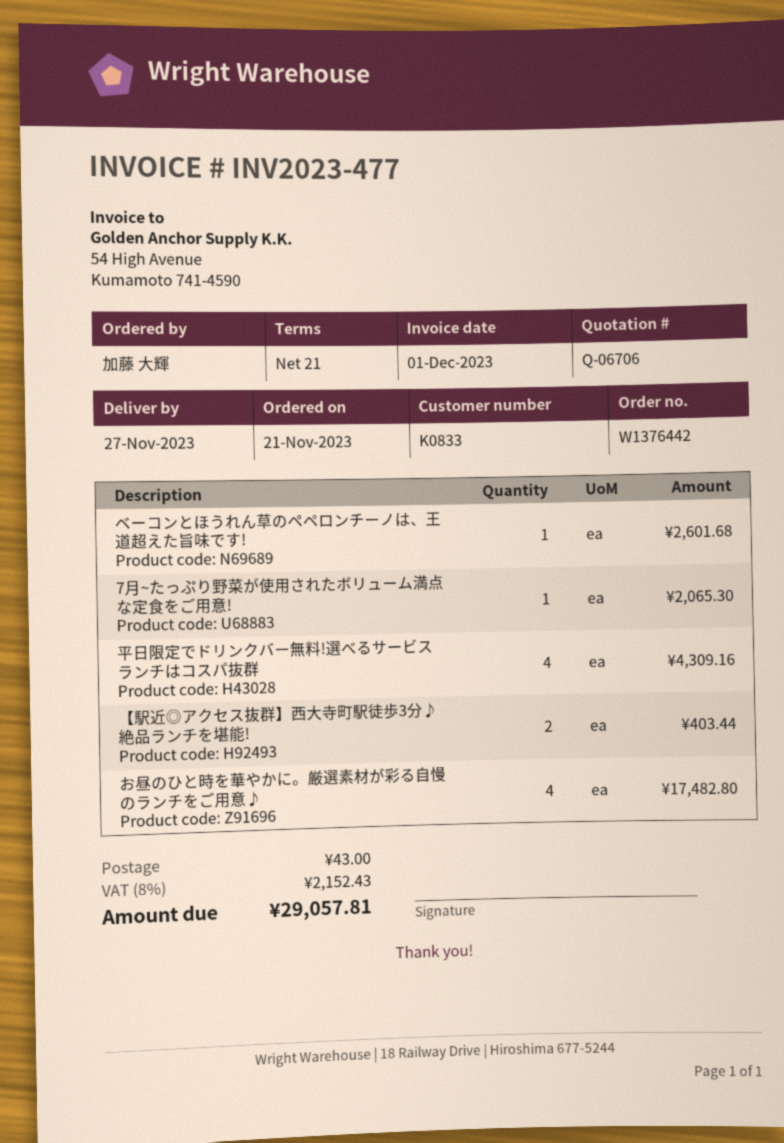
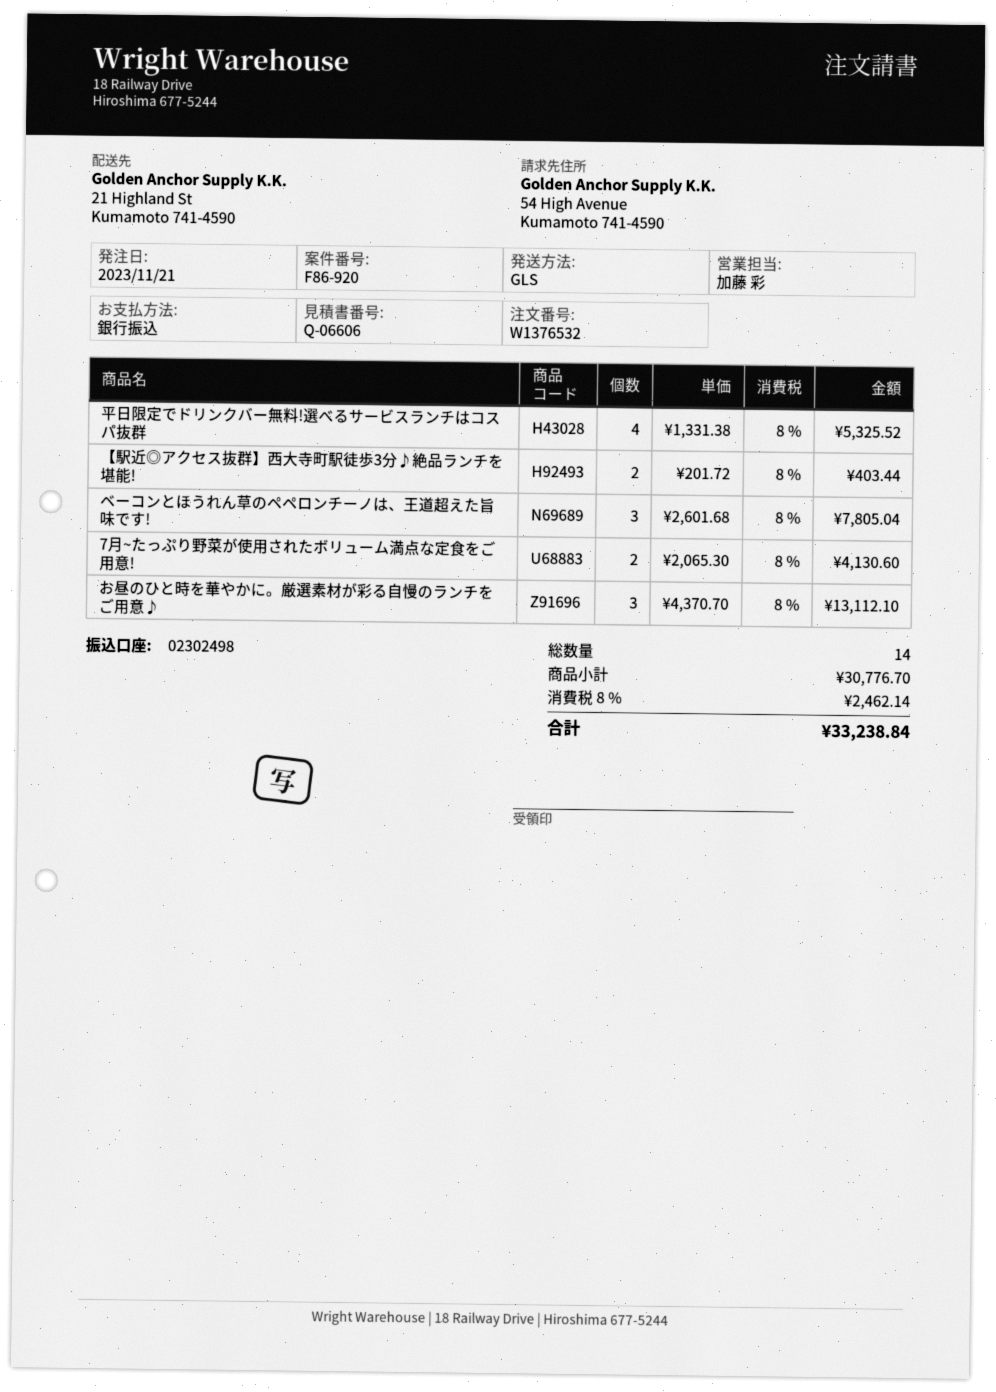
quote number: Q-06706 -> Q-06606
order number: W1376442 -> W1376532
ベーコンとほうれん草のペペロンチーノは、王道超えた旨味です!: 1 for 2601.68 -> 3 for 7805.04
7月~たっぷり野菜が使用されたボリューム満点な定食をご用意!: 1 for 2065.30 -> 2 for 4130.60
平日限定でドリンクバー無料!選べるサービスランチはコスパ抜群: 4 for 4309.16 -> 4 for 5325.52
お昼のひと時を華やかに。厳選素材が彩る自慢のランチをご用意♪: 4 for 17482.80 -> 3 for 13112.10
shipping: 43.00 -> none
tax: 8% = 2152.43 -> 8% = 2462.14
total: 29057.81 -> 33238.84

